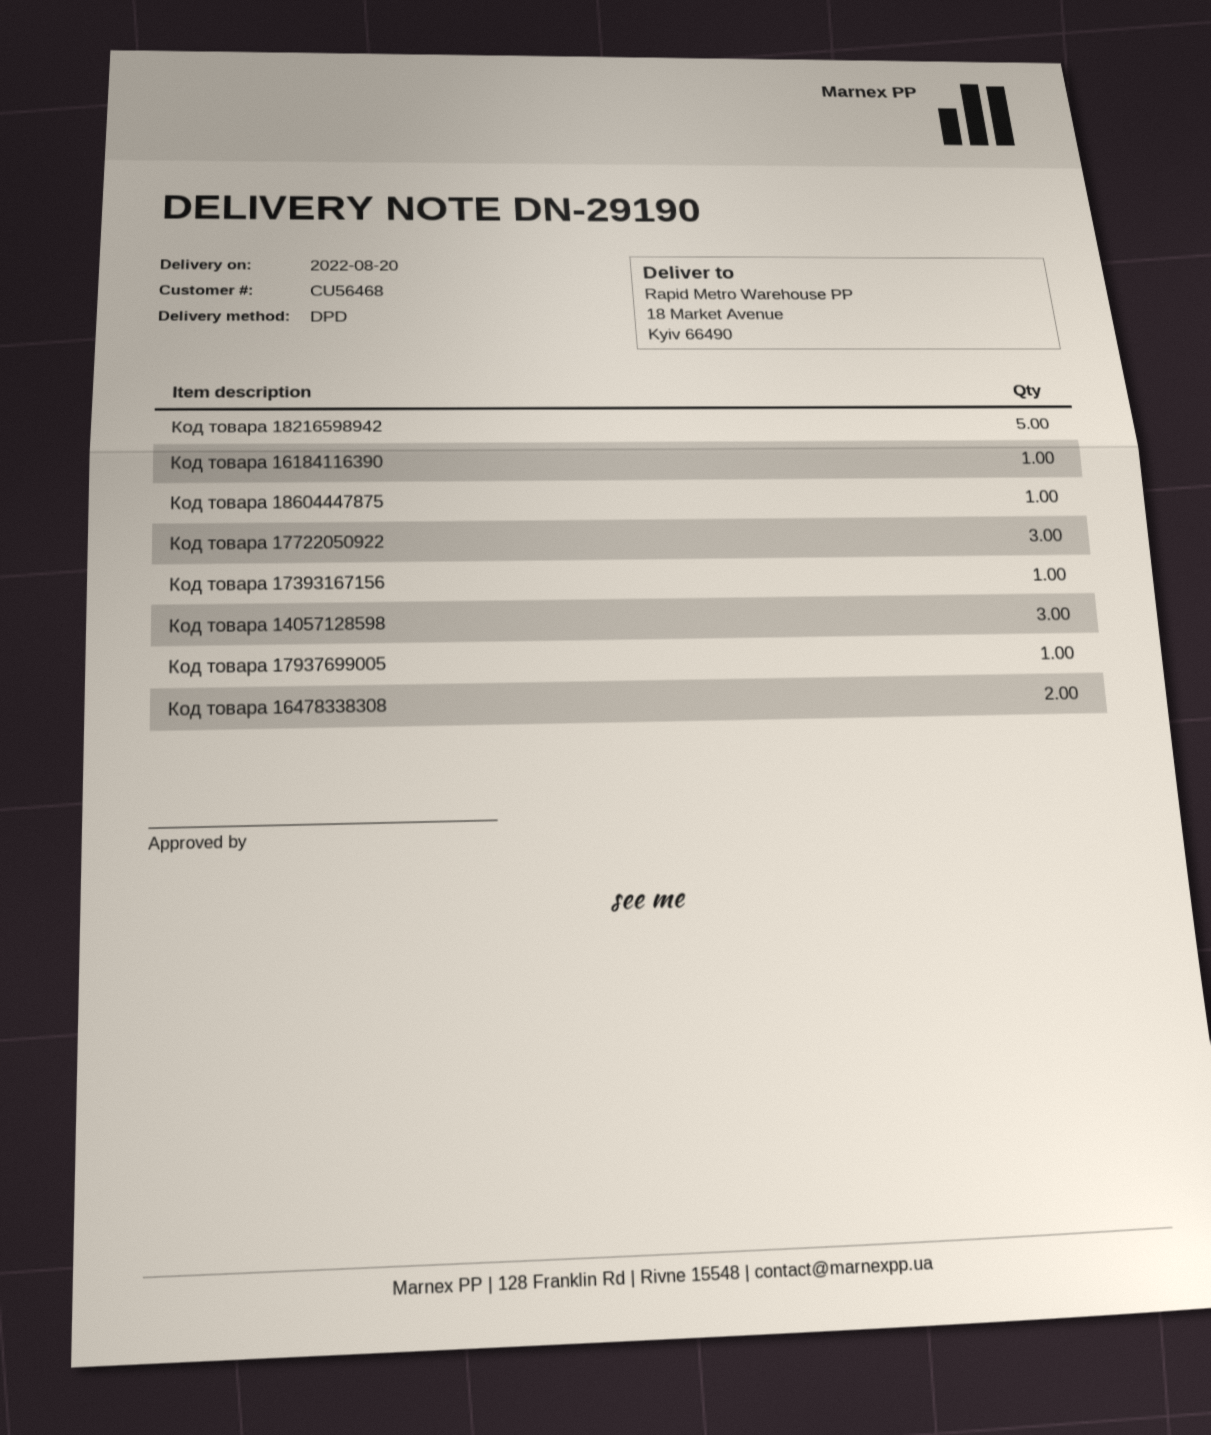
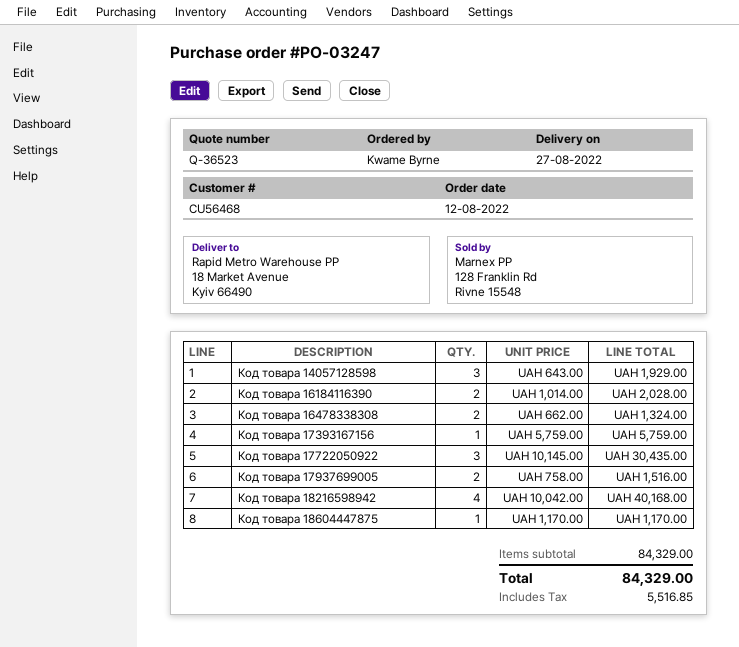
delivery date: 2022-08-20 -> 2022-08-27
Код товара 18216598942: 5 -> 4
Код товара 16184116390: 1 -> 2
Код товара 17937699005: 1 -> 2

